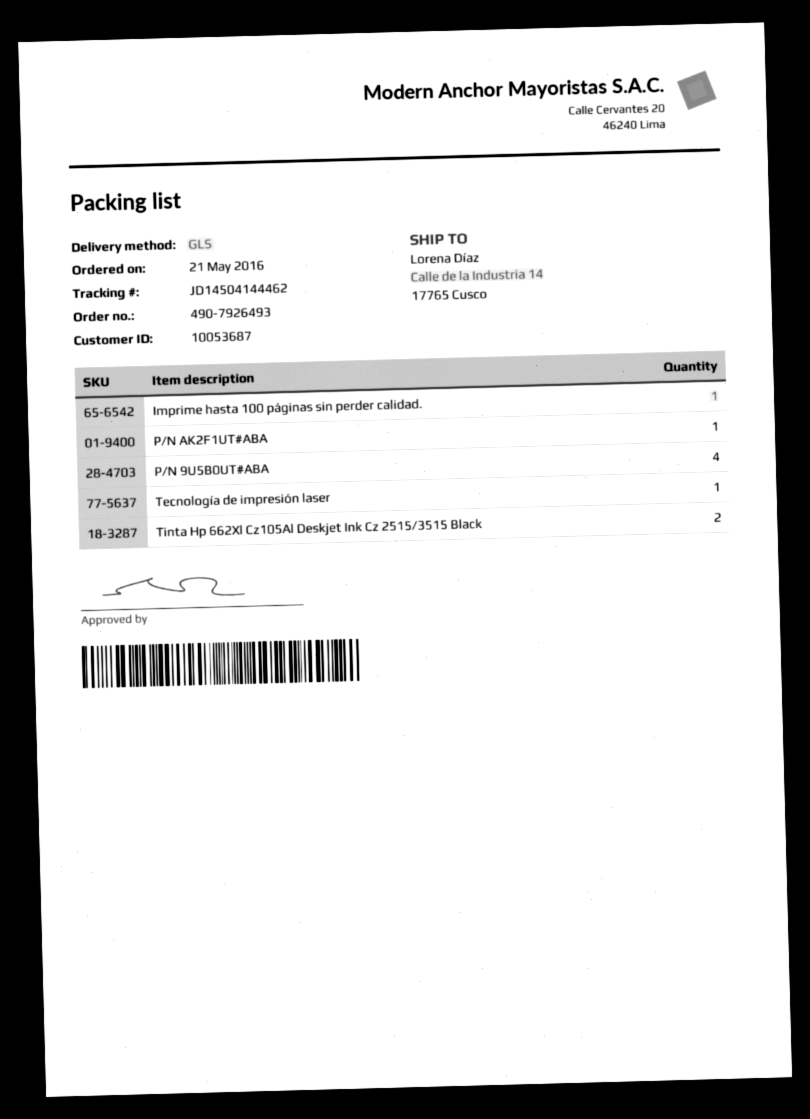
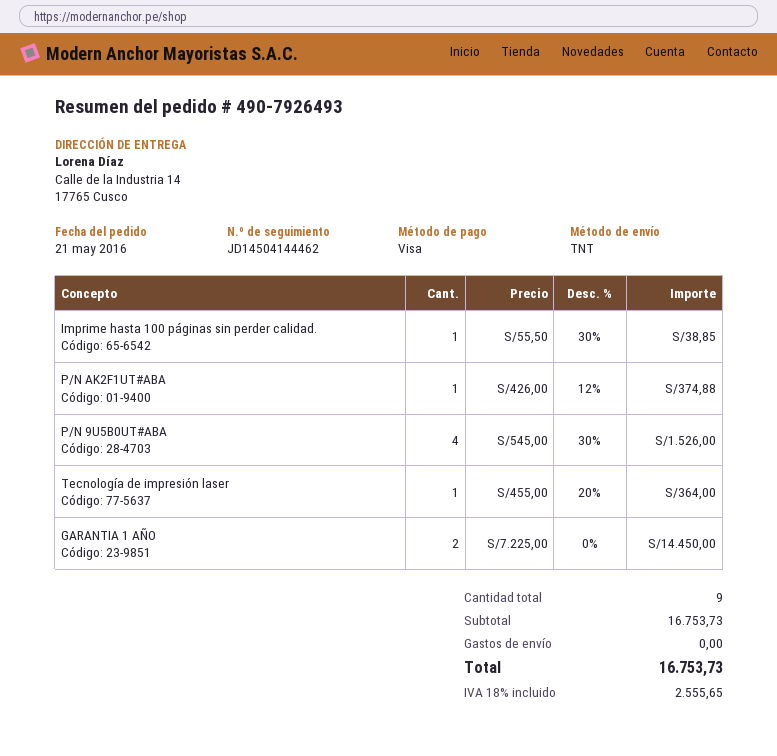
shipping method: GLS -> TNT
Tinta Hp 662Xl Cz105Al Deskjet Ink Cz 2515/3515 Black: 2 -> none
GARANTIA 1 AÑO: none -> 2

